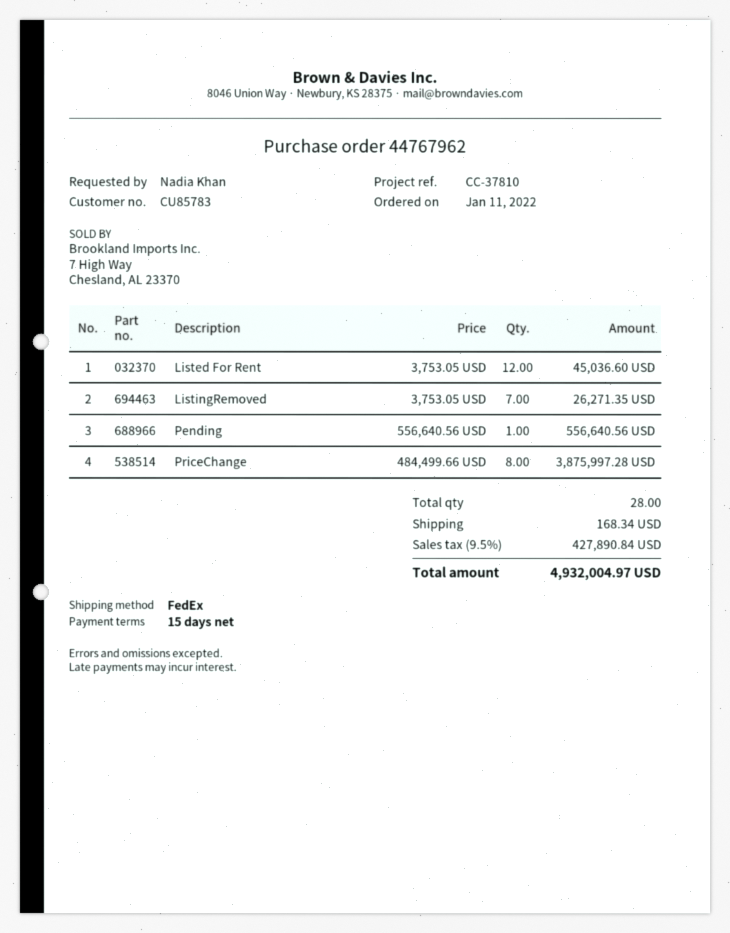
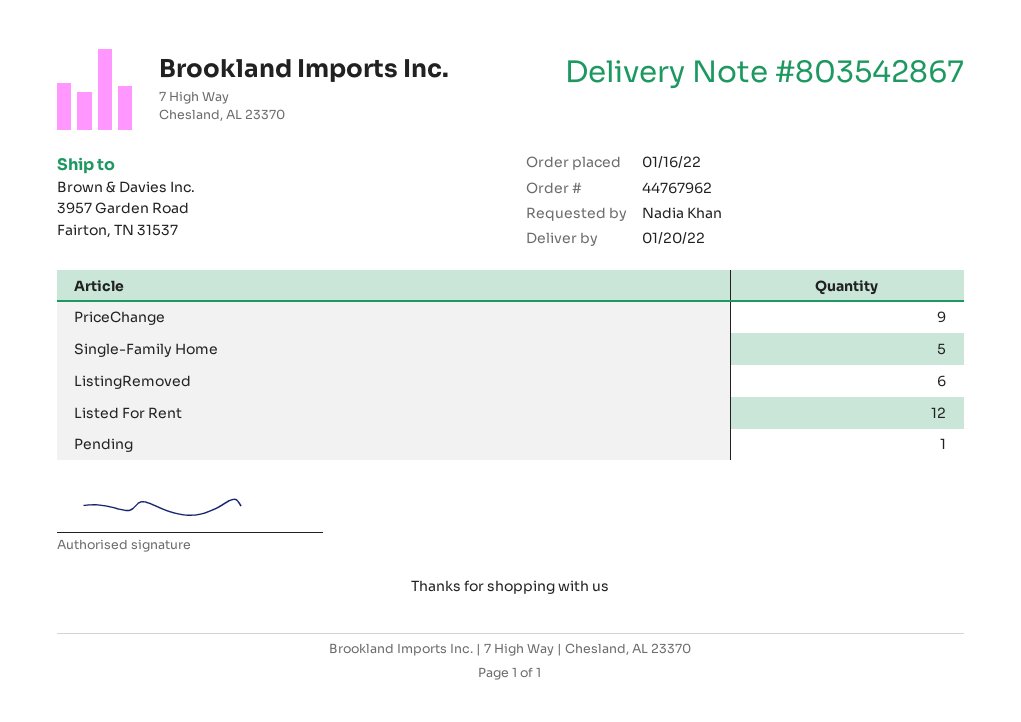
order date: 2022-01-11 -> 2022-01-16
ListingRemoved: 7 -> 6
PriceChange: 8 -> 9
Single-Family Home: none -> 5

